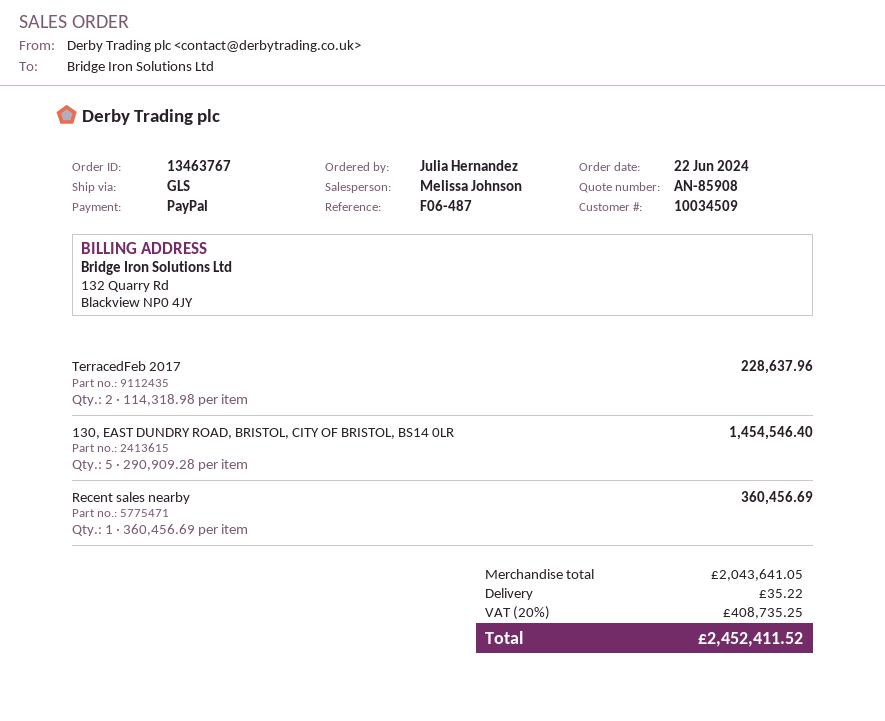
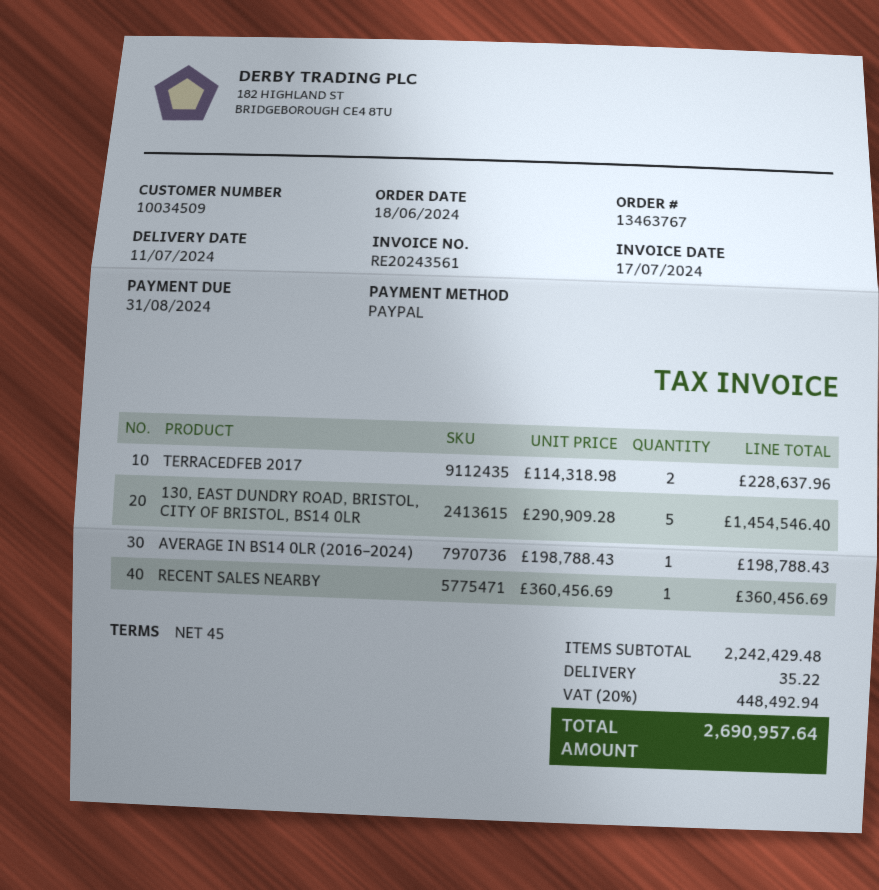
order date: 2024-06-22 -> 2024-06-18
AVERAGE IN BS14 0LR (2016–2024): none -> 1 x 198788.43 = 198788.43
subtotal: 2043641.05 -> 2242429.48
tax: 20% = 408735.25 -> 20% = 448492.94
total: 2452411.52 -> 2690957.64

